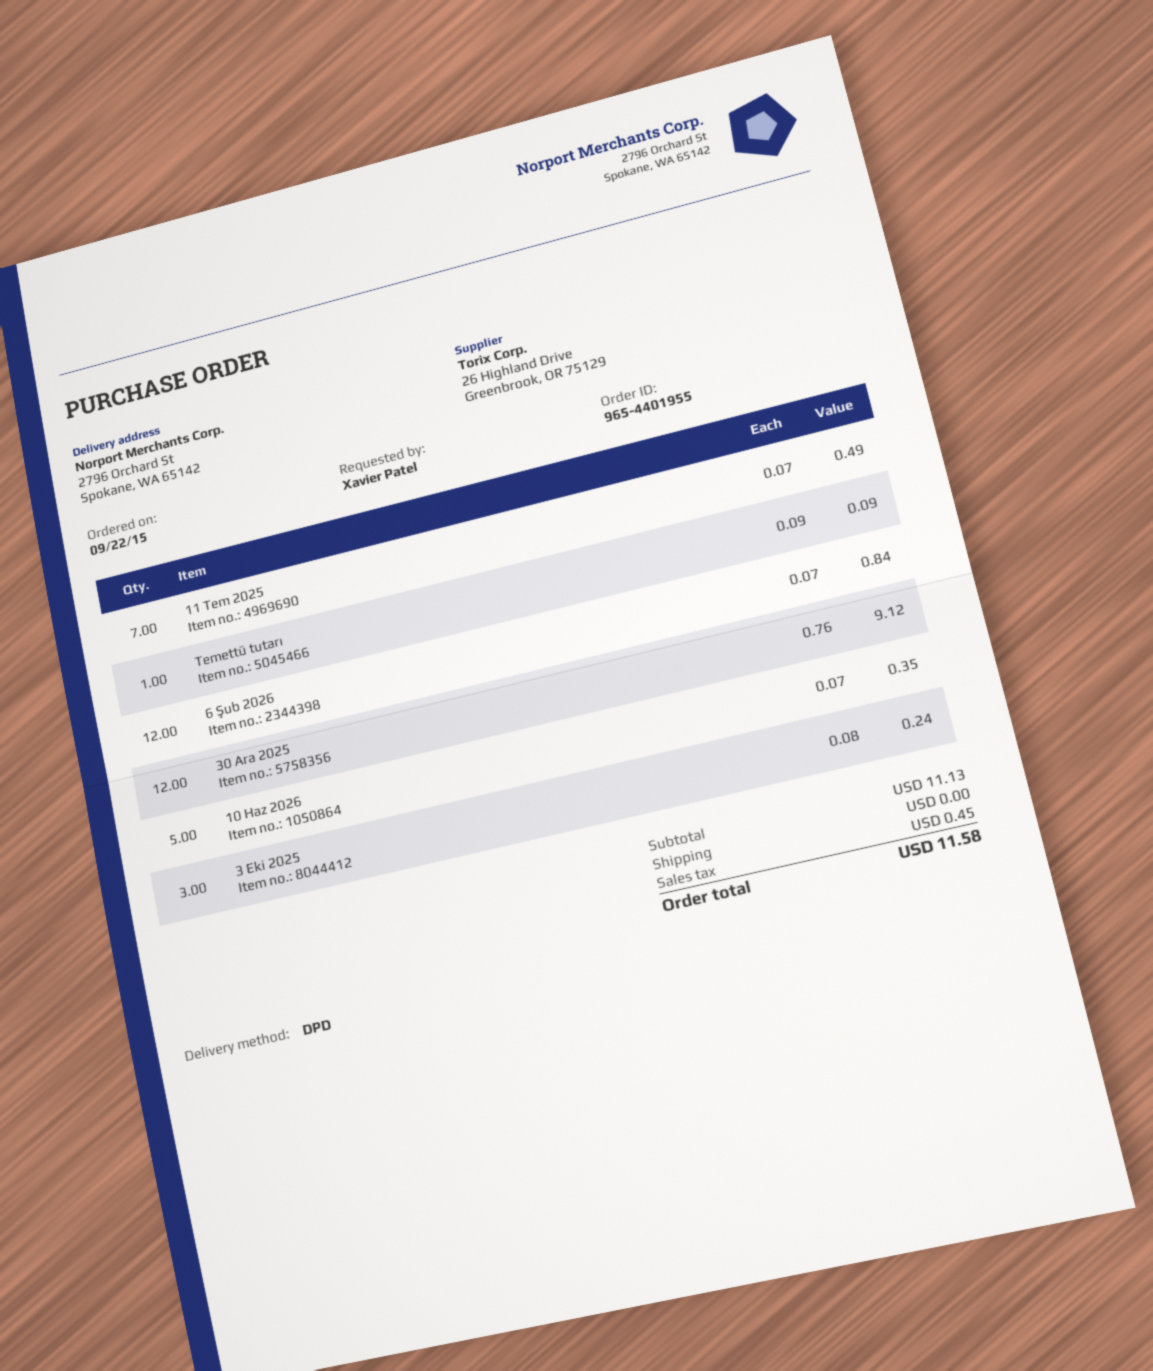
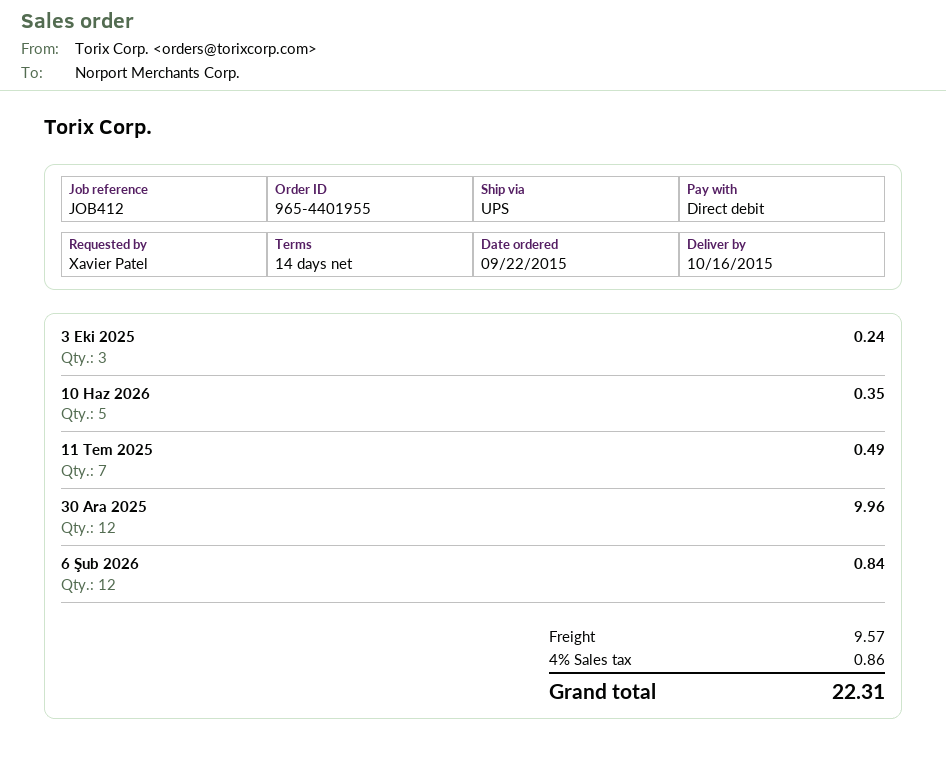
shipping method: DPD -> UPS
Temettü tutarı: 1 for 0.09 -> none
30 Ara 2025: 12 for 9.12 -> 12 for 9.96
shipping: 0.00 -> 9.57
tax: 0.45 -> 0.86
total: 11.58 -> 22.31

